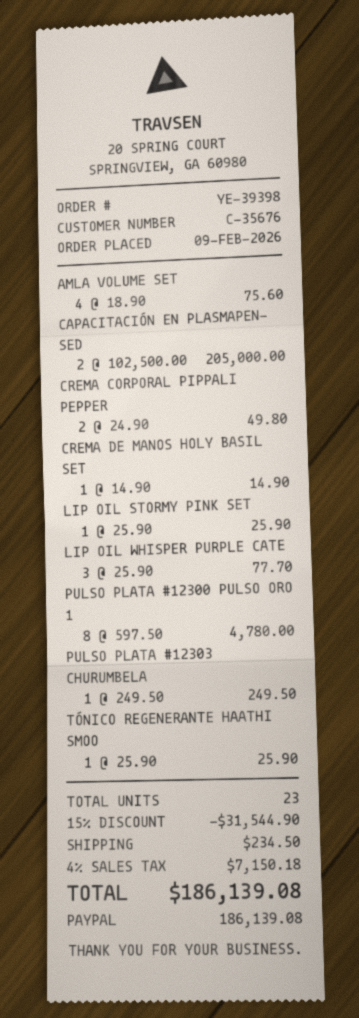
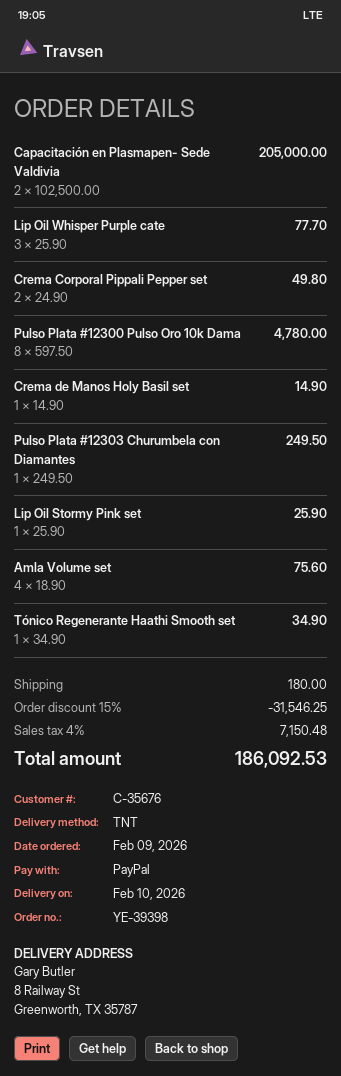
TÓNICO REGENERANTE HAATHI SMOO: 1 x 25.90 = 25.90 -> 1 x 34.90 = 34.90
discount: 15% = 31544.90 -> 15% = 31546.25
shipping: 234.50 -> 180.00
tax: 4% = 7150.18 -> 4% = 7150.48
total: 186139.08 -> 186092.53

